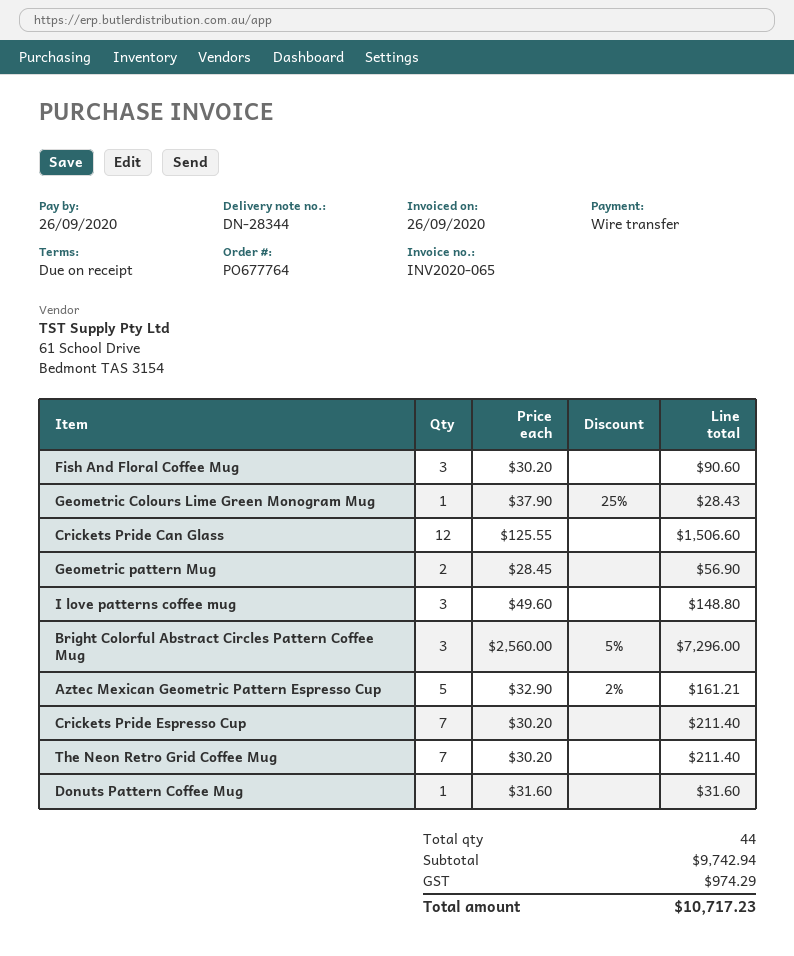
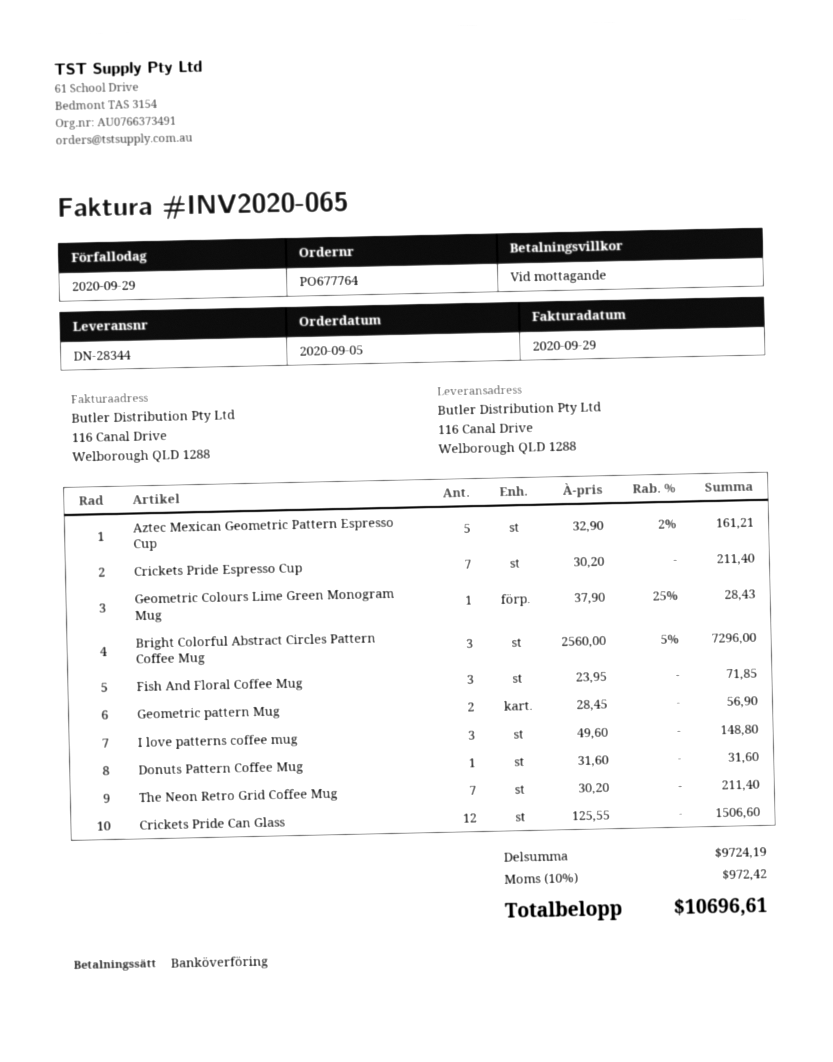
invoice date: 2020-09-26 -> 2020-09-29
due date: 2020-09-26 -> 2020-09-29
Fish And Floral Coffee Mug: 3 x 30.20 = 90.60 -> 3 x 23.95 = 71.85
subtotal: 9742.94 -> 9724.19
tax: 974.29 -> 972.42
total: 10717.23 -> 10696.61

